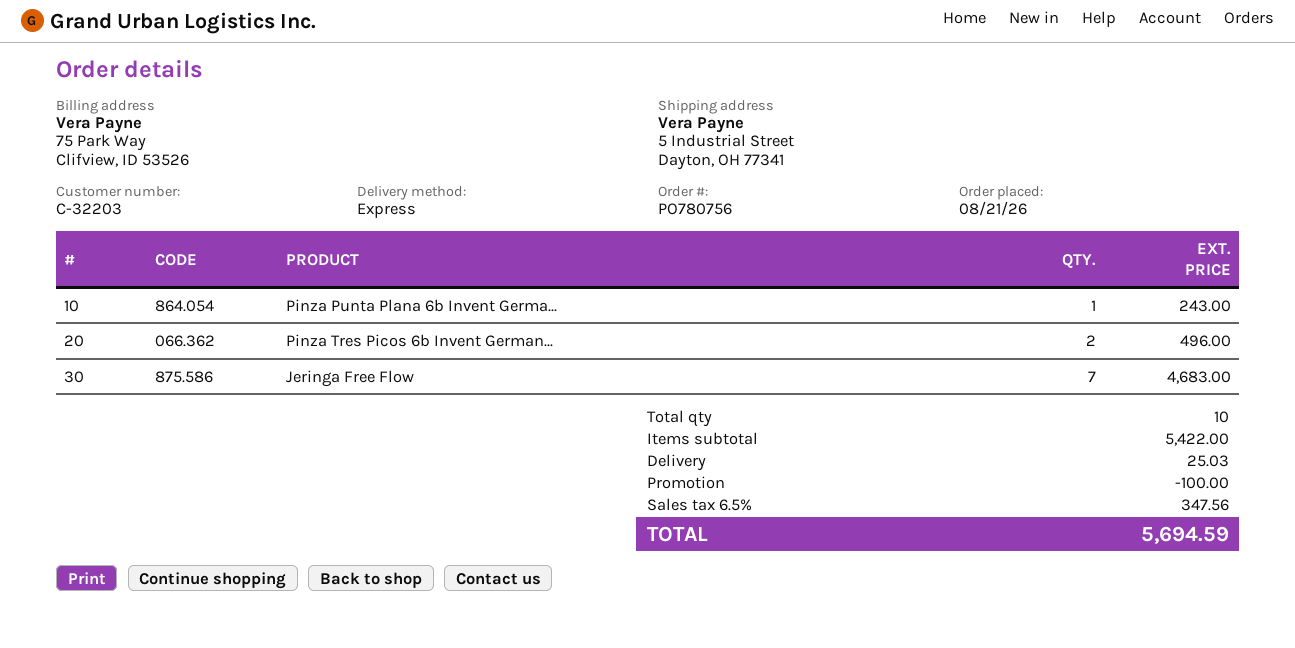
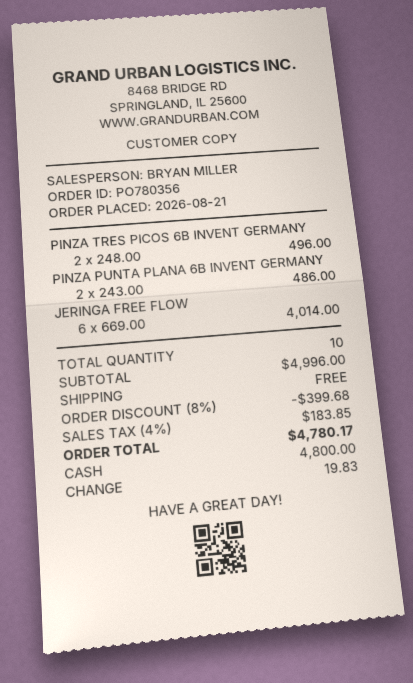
order number: PO780756 -> PO780356
Pinza Punta Plana 6b Invent Germa...: 1 for 243.00 -> 2 for 486.00
Jeringa Free Flow: 7 for 4683.00 -> 6 for 4014.00
subtotal: 5422.00 -> 4996.00
discount: 100.00 -> 399.68
shipping: 25.03 -> 0.00
tax: 6.5% = 347.56 -> 4% = 183.85
total: 5694.59 -> 4780.17

